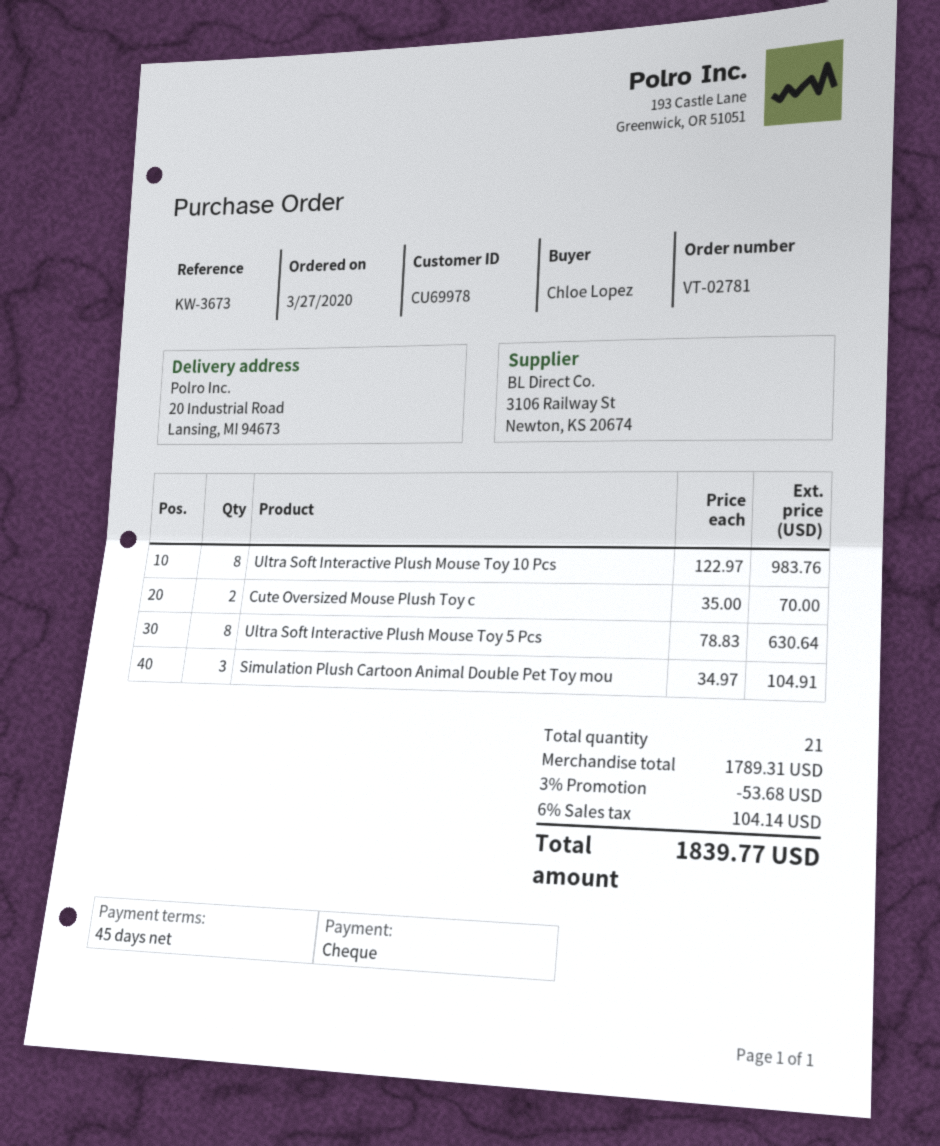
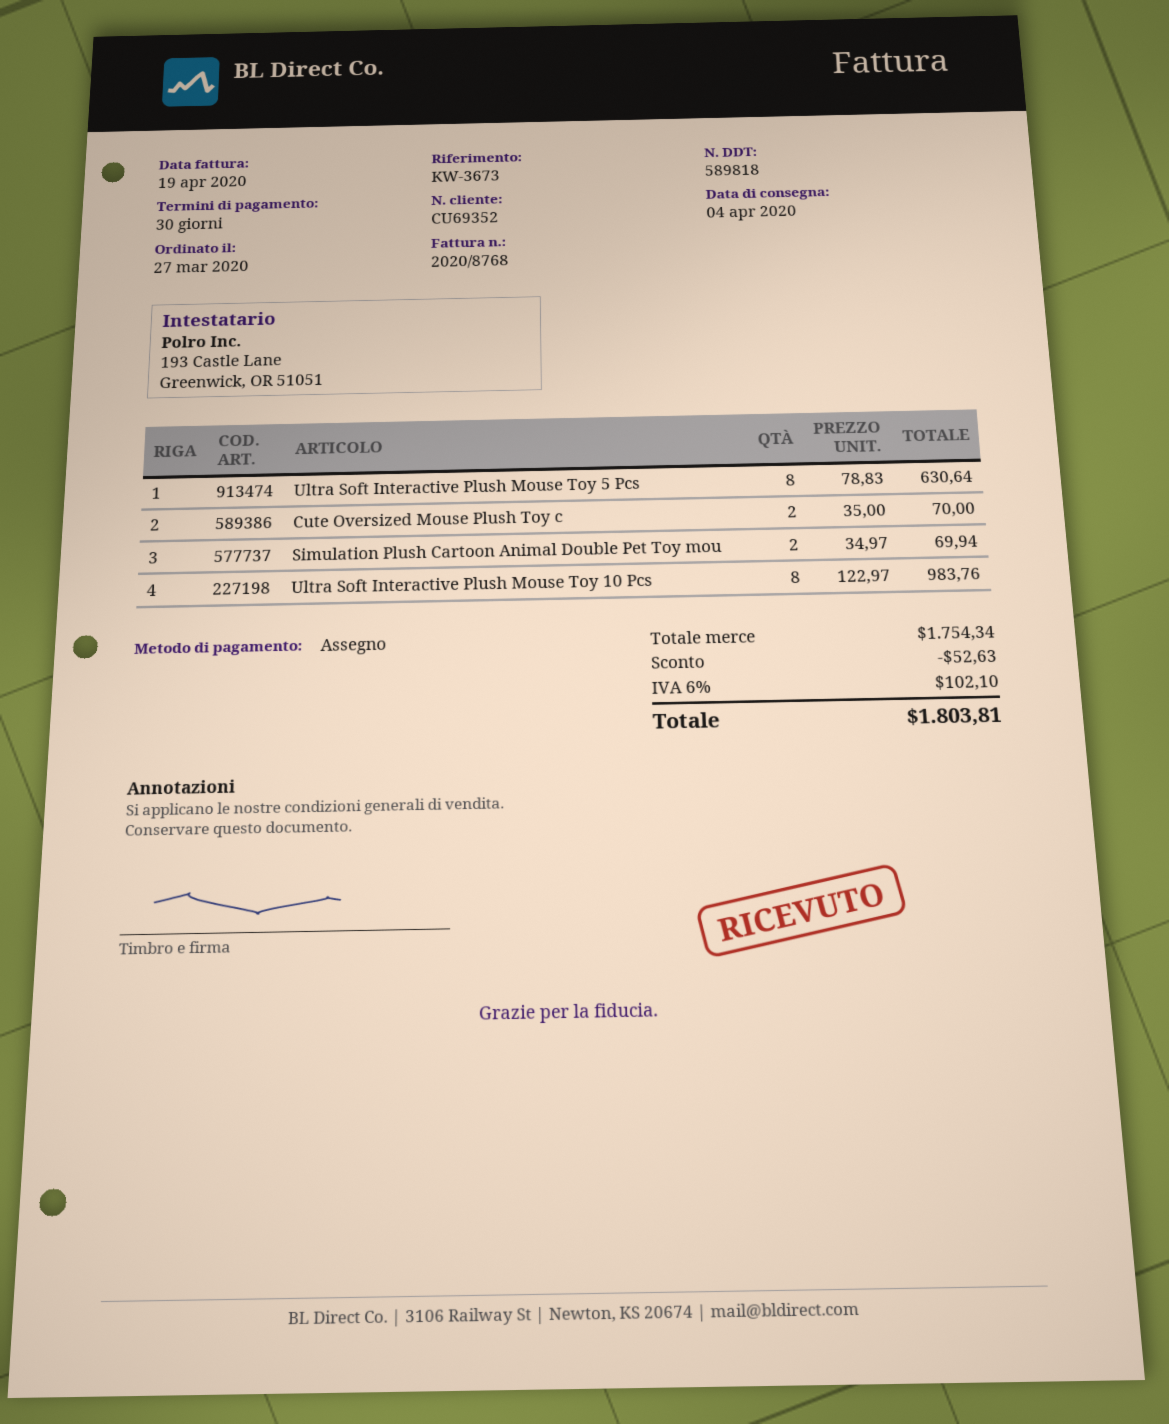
payment terms: 45 days -> 30 days
customer number: CU69978 -> CU69352
Simulation Plush Cartoon Animal Double Pet Toy mou: 3 x 34.97 = 104.91 -> 2 x 34.97 = 69.94
subtotal: 1789.31 -> 1754.34
discount: 53.68 -> 52.63
tax: 6% = 104.14 -> 6% = 102.10
total: 1839.77 -> 1803.81

